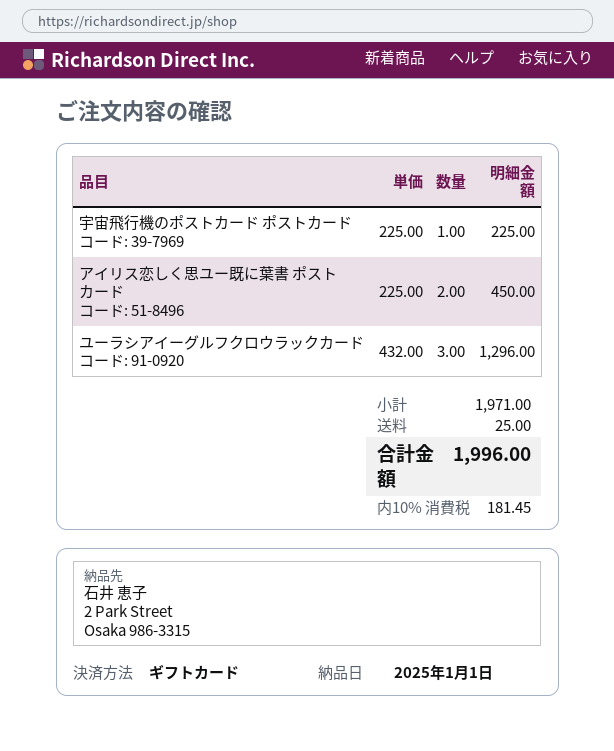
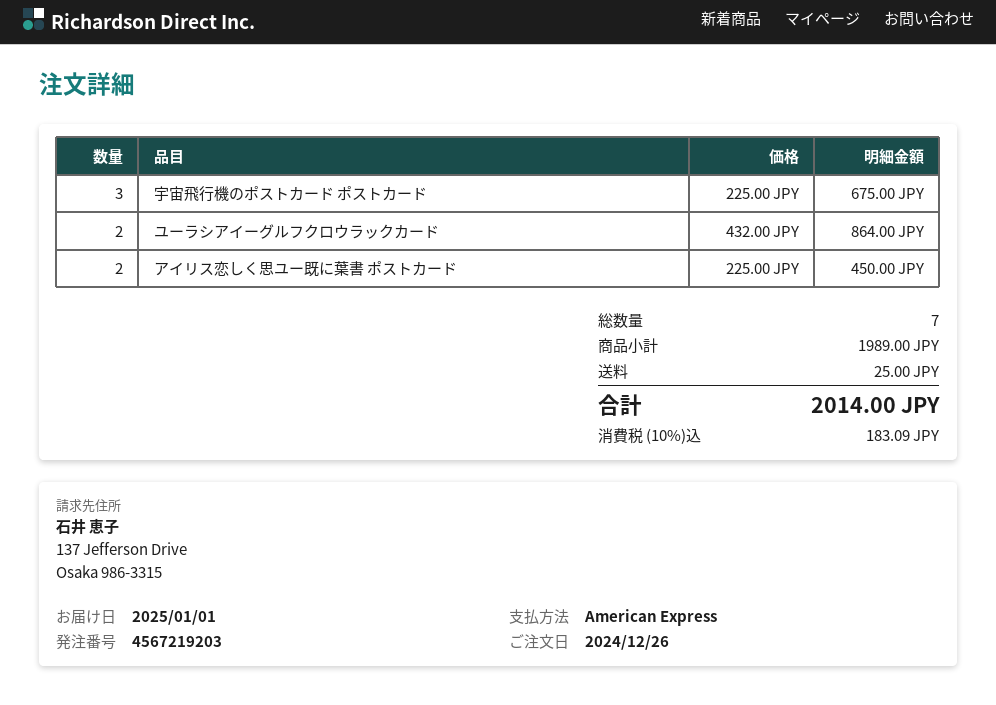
payment method: gift card -> American Express
宇宙飛行機のポストカード ポストカード: 1 x 225.00 = 225.00 -> 3 x 225.00 = 675.00
ユーラシアイーグルフクロウラックカード: 3 x 432.00 = 1296.00 -> 2 x 432.00 = 864.00
subtotal: 1971.00 -> 1989.00
tax: 10% = 181.45 -> 10% = 183.09
total: 1996.00 -> 2014.00

